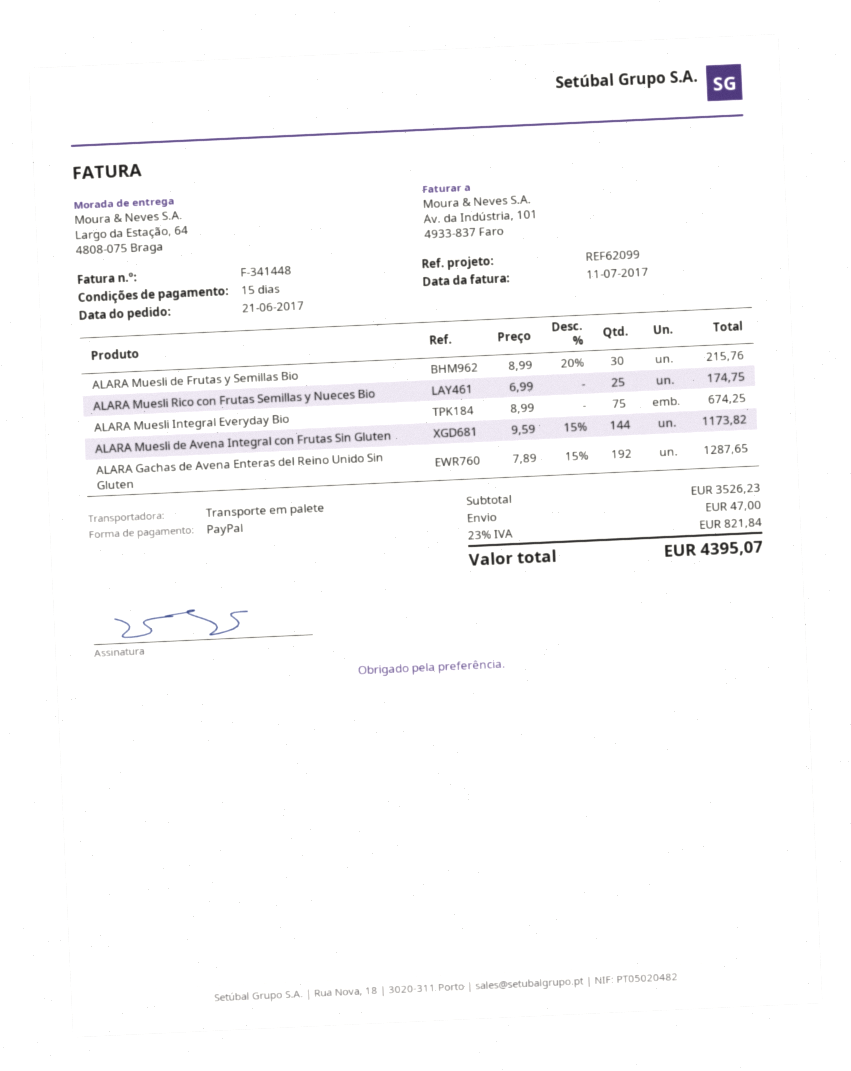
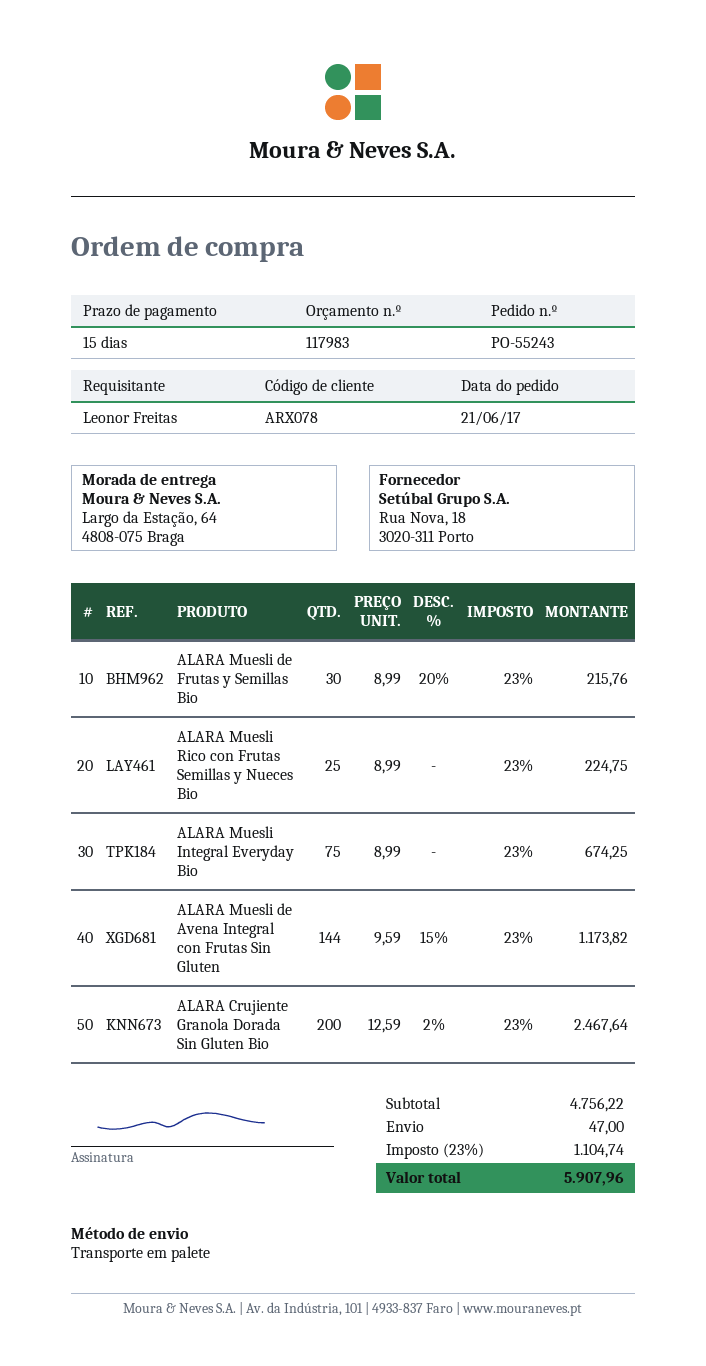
ALARA Muesli Rico con Frutas Semillas y Nueces Bio: 25 x 6.99 = 174.75 -> 25 x 8.99 = 224.75
ALARA Gachas de Avena Enteras del Reino Unido Sin Gluten: 192 x 7.89 - 15% = 1287.65 -> none
ALARA Crujiente Granola Dorada Sin Gluten Bio: none -> 200 x 12.59 - 2% = 2467.64
subtotal: 3526.23 -> 4756.22
tax: 23% = 821.84 -> 23% = 1104.74
total: 4395.07 -> 5907.96

